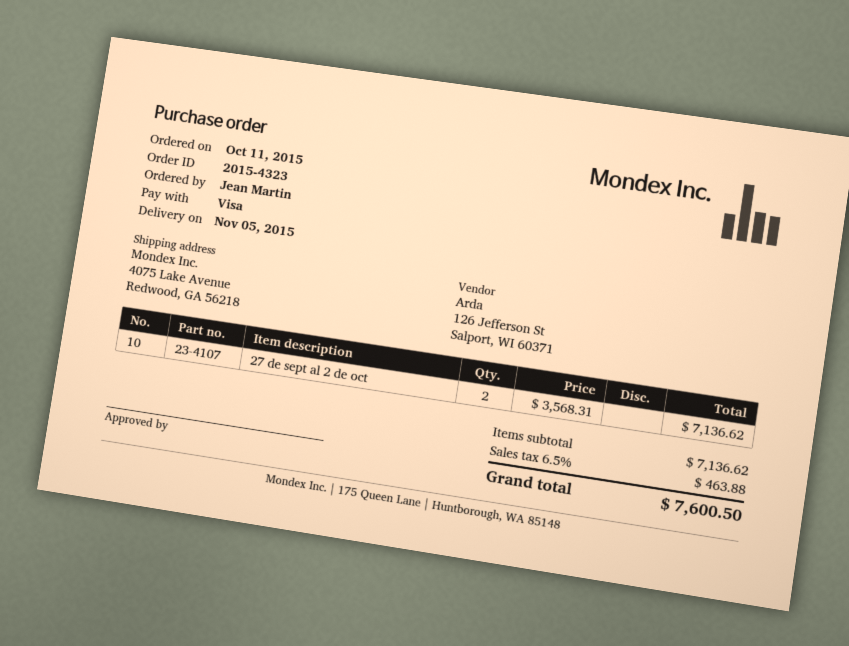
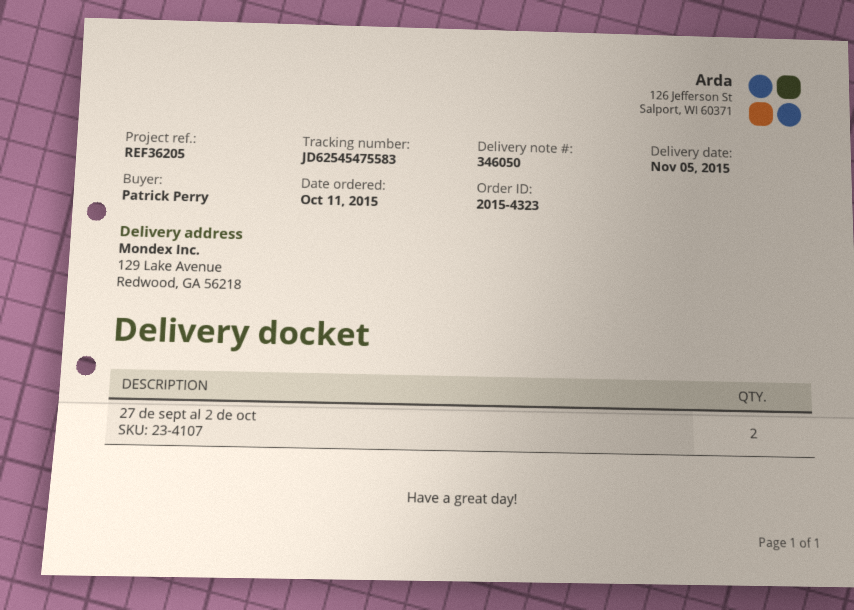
ordered by: Jean Martin -> Patrick Perry
ship to: 4075 Lake Avenue, Redwood, GA 56218 -> 129 Lake Avenue, Redwood, GA 56218

